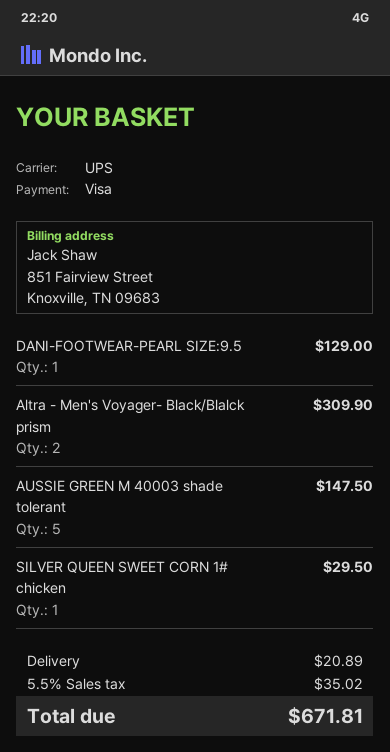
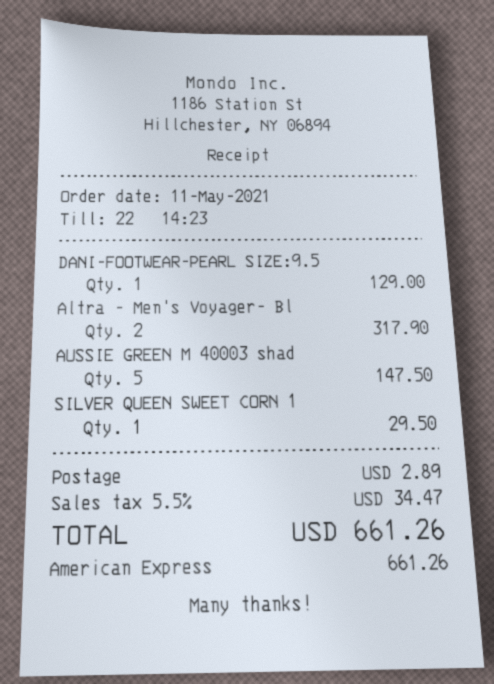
payment method: Visa -> American Express
Altra - Men's Voyager- Black/Blalck prism: 2 for 309.90 -> 2 for 317.90
shipping: 20.89 -> 2.89
tax: 5.5% = 35.02 -> 5.5% = 34.47
total: 671.81 -> 661.26

